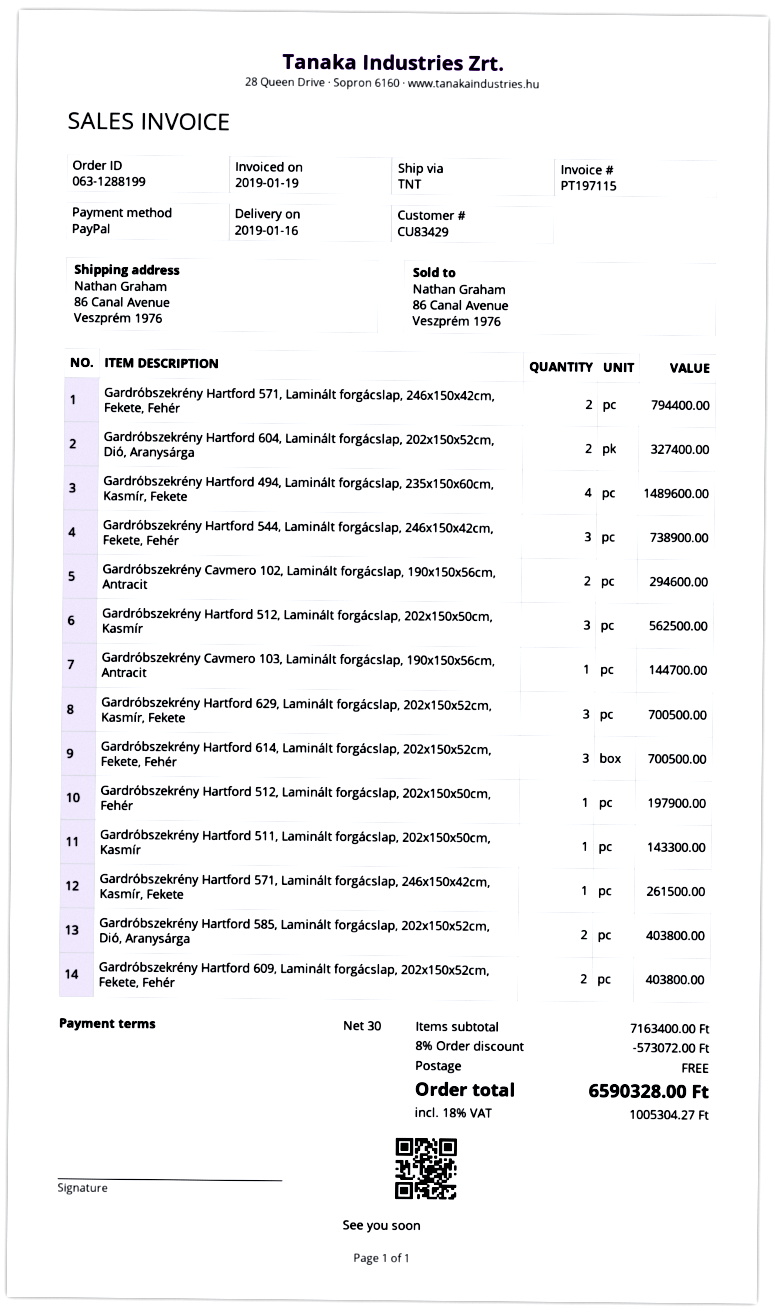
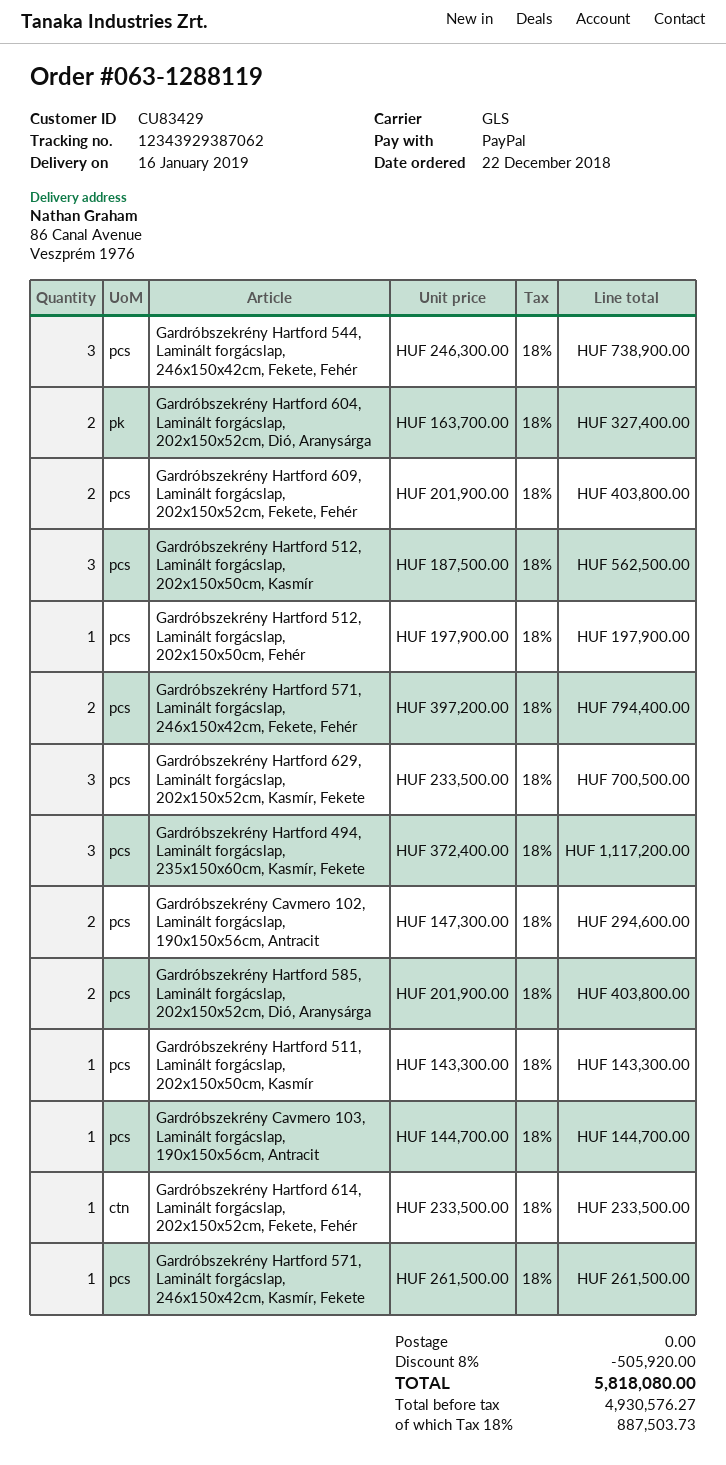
order number: 063-1288199 -> 063-1288119
shipping method: TNT -> GLS
Gardróbszekrény Hartford 494, Laminált forgácslap, 235x150x60cm, Kasmír, Fekete: 4 for 1489600.00 -> 3 for 1117200.00
Gardróbszekrény Hartford 614, Laminált forgácslap, 202x150x52cm, Fekete, Fehér: 3 for 700500.00 -> 1 for 233500.00
discount: 8% = 573072.00 -> 8% = 505920.00
tax: 18% = 1005304.27 -> 18% = 887503.73
total: 6590328.00 -> 5818080.00

